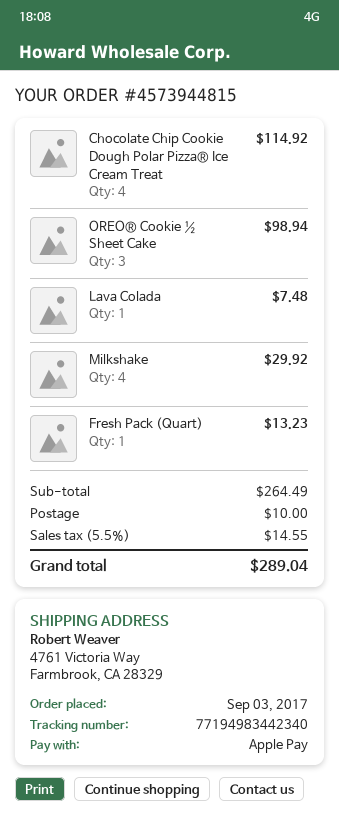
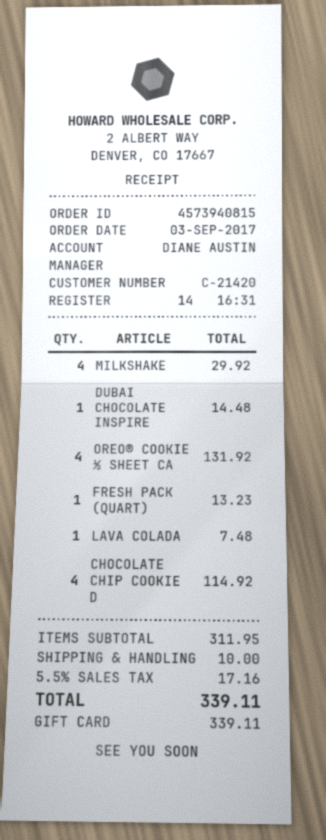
order number: 4573944815 -> 4573940815
payment method: Apple Pay -> gift card
OREO® Cookie ½ Sheet Cake: 3 for 98.94 -> 4 for 131.92
DUBAI CHOCOLATE INSPIRE: none -> 1 for 14.48
subtotal: 264.49 -> 311.95
tax: 5.5% = 14.55 -> 5.5% = 17.16
total: 289.04 -> 339.11

